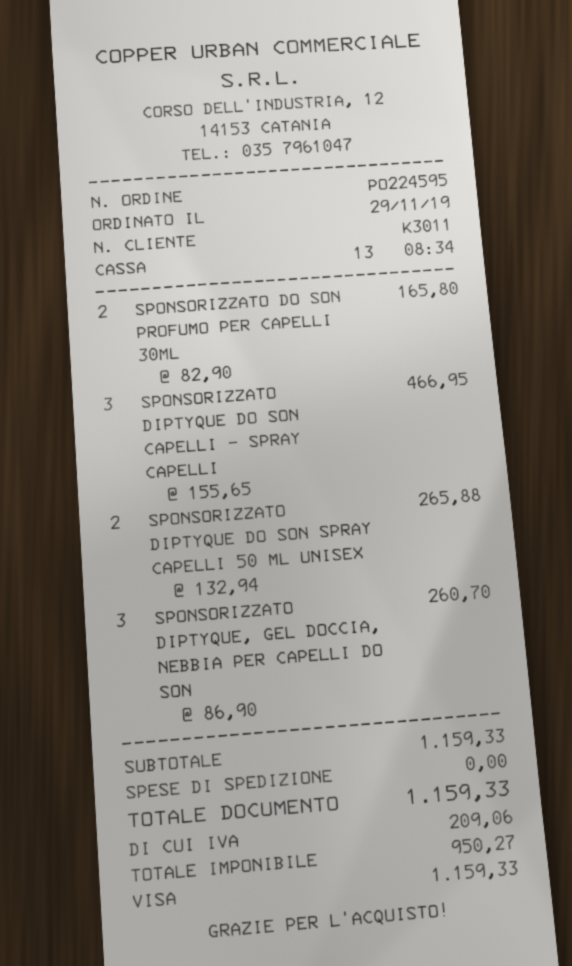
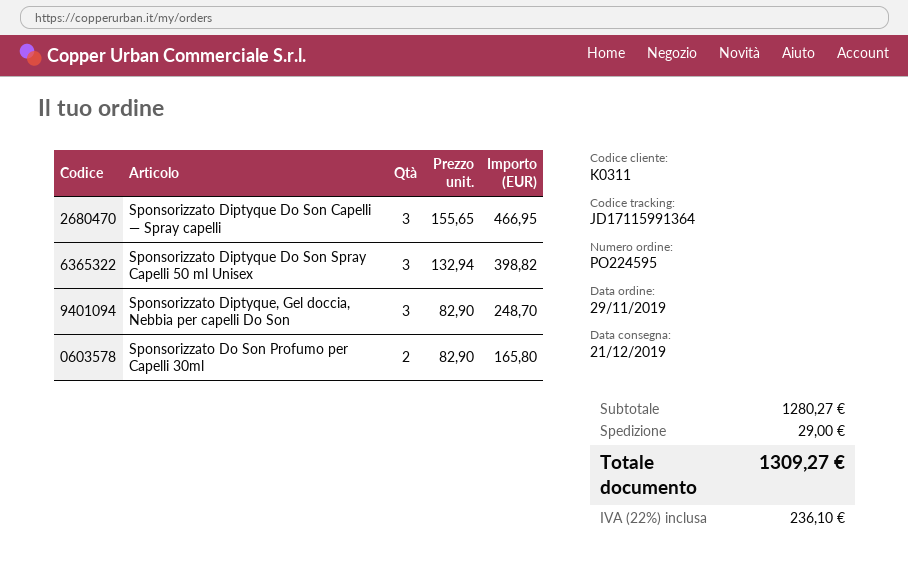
customer number: K3011 -> K0311
SPONSORIZZATO DIPTYQUE DO SON SPRAY CAPELLI 50 ML UNISEX: 2 x 132.94 = 265.88 -> 3 x 132.94 = 398.82
SPONSORIZZATO DIPTYQUE, GEL DOCCIA, NEBBIA PER CAPELLI DO SON: 3 x 86.90 = 260.70 -> 3 x 82.90 = 248.70
subtotal: 1159.33 -> 1280.27
shipping: 0.00 -> 29.00
tax: 209.06 -> 236.10
total: 1159.33 -> 1309.27

